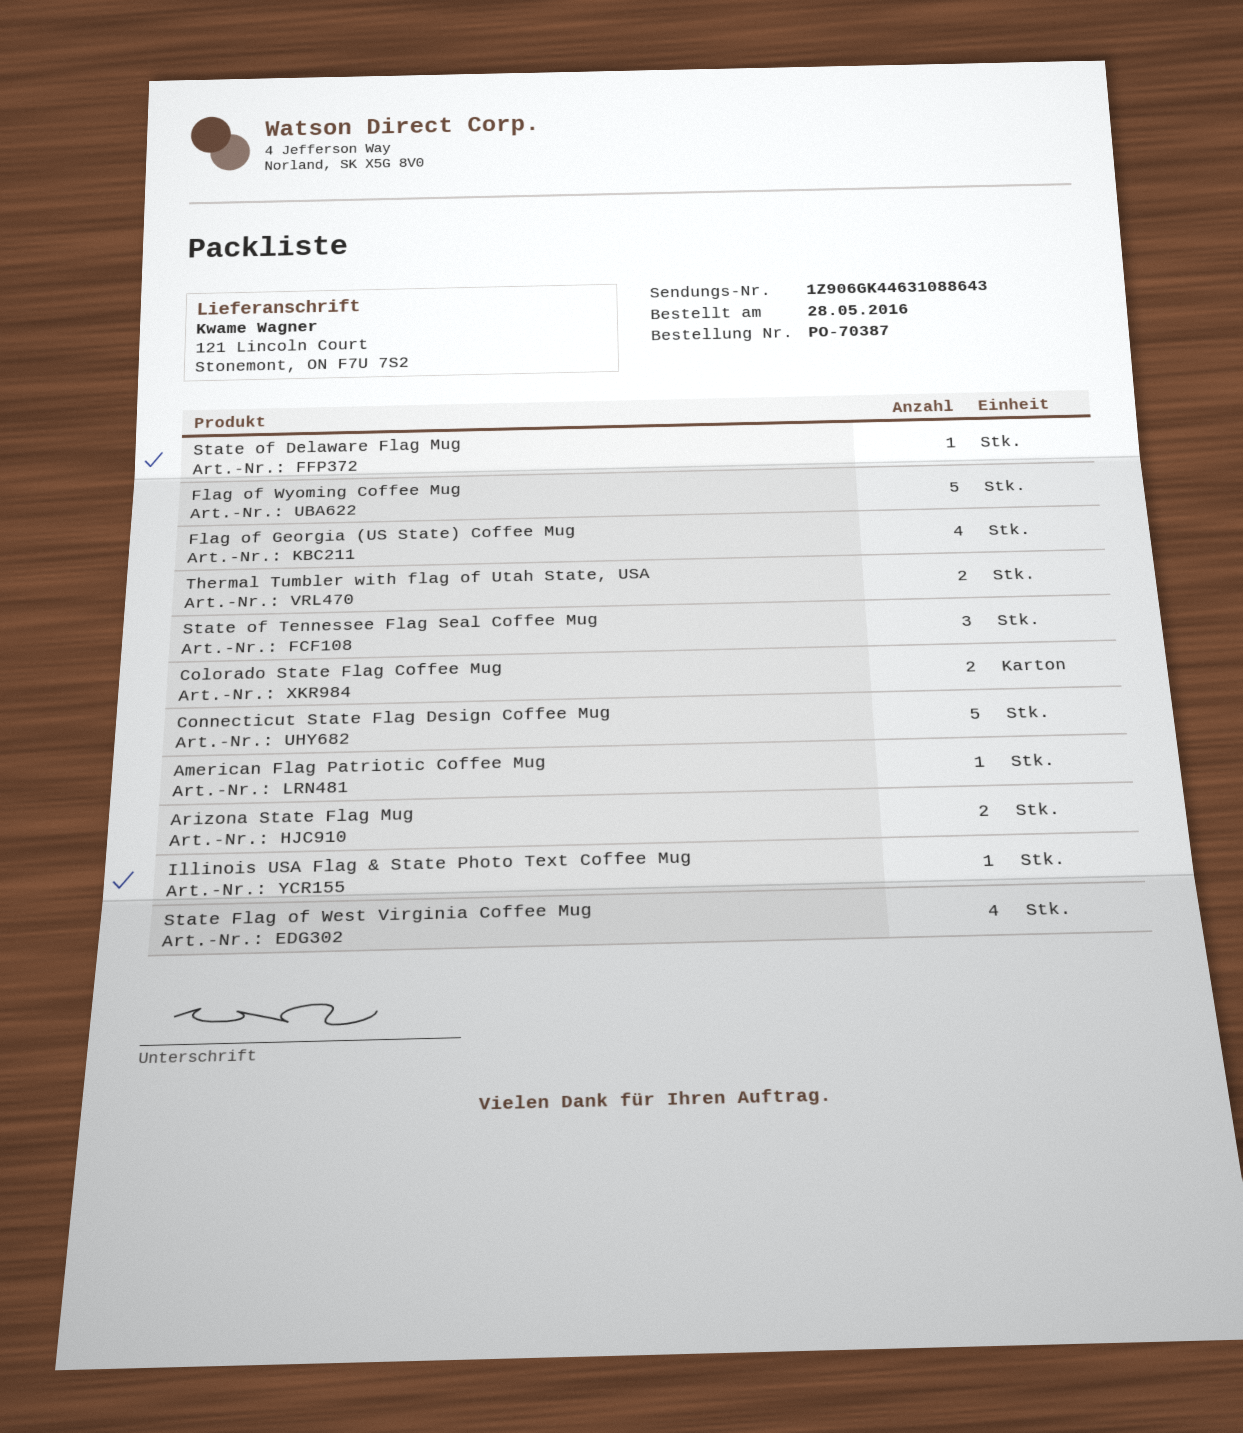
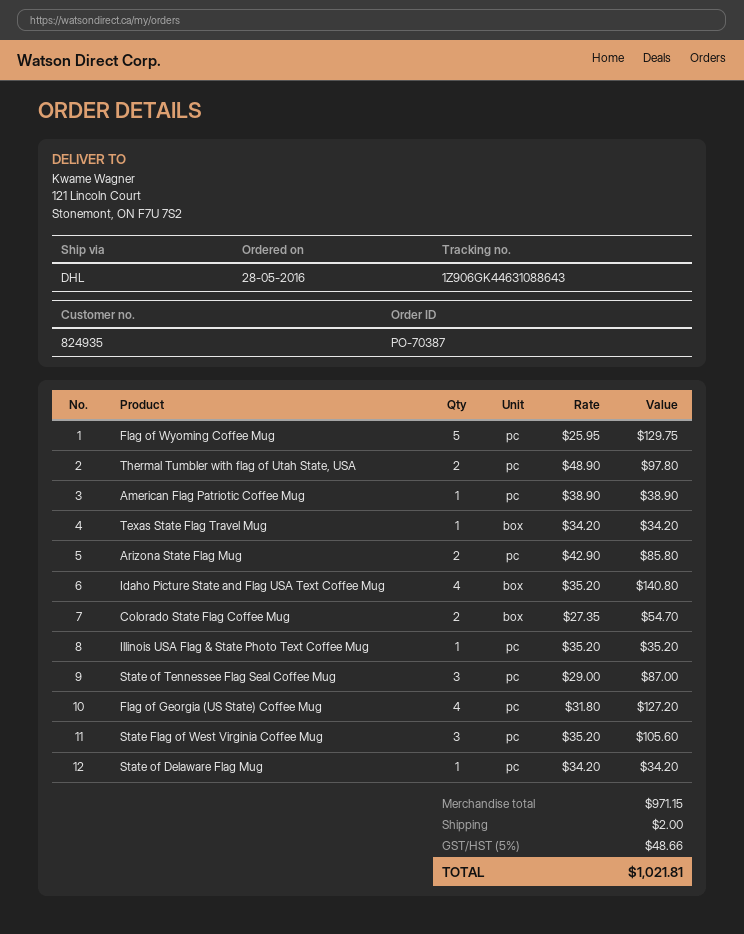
Connecticut State Flag Design Coffee Mug: 5 -> none
State Flag of West Virginia Coffee Mug: 4 -> 3
Texas State Flag Travel Mug: none -> 1
Idaho Picture State and Flag USA Text Coffee Mug: none -> 4

